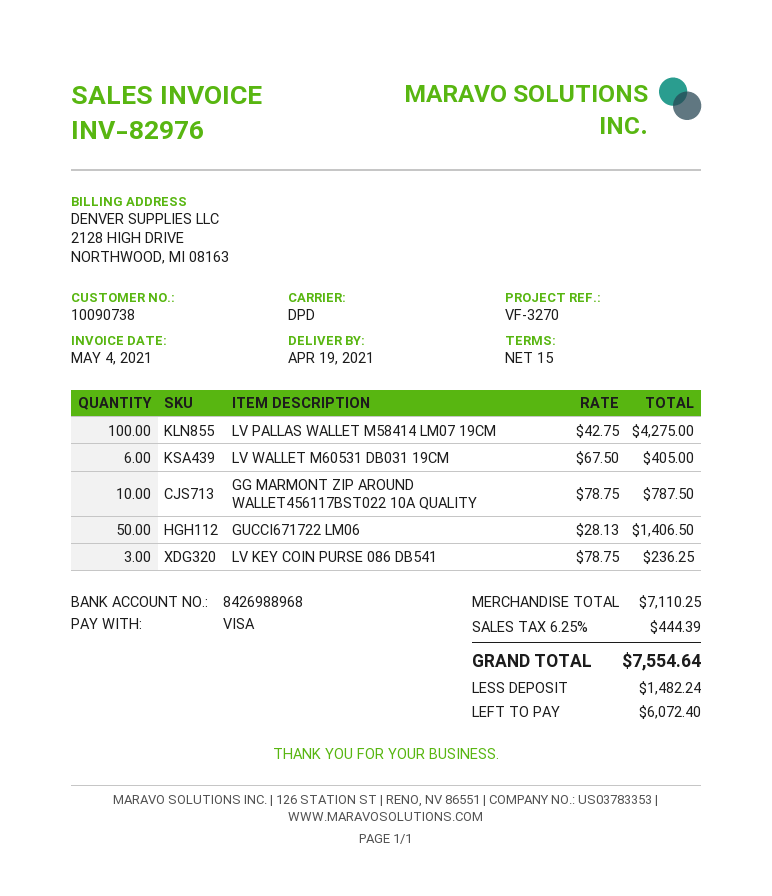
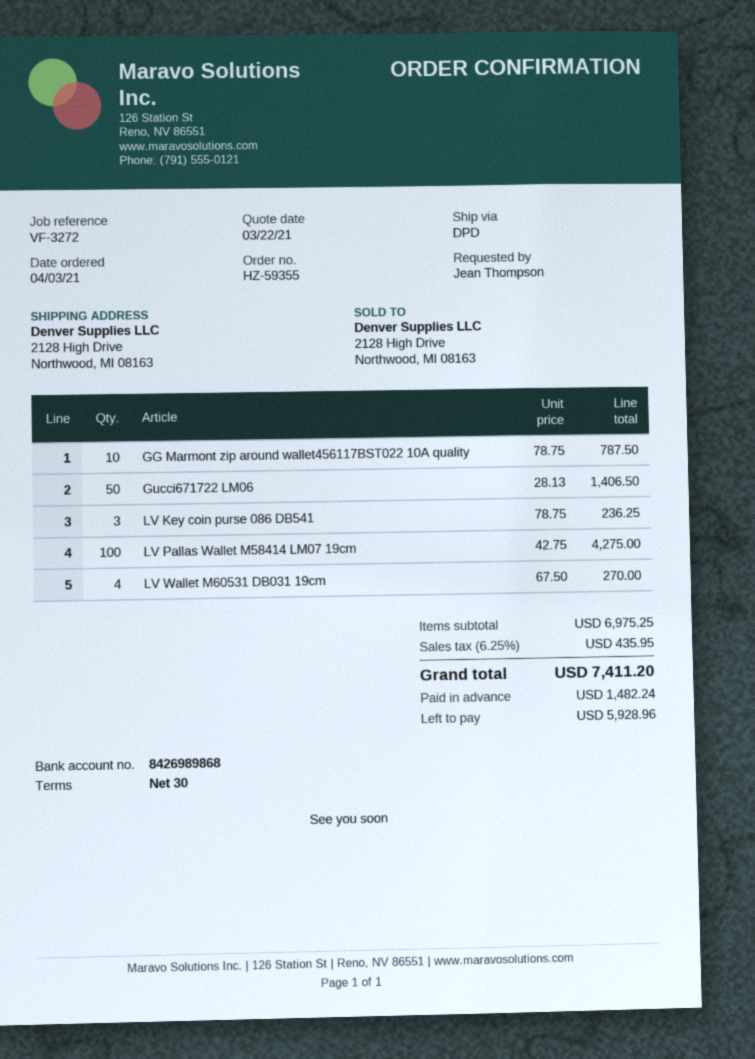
payment terms: 15 days -> 30 days
reference: VF-3270 -> VF-3272
bank account: 8426988968 -> 8426989868
LV WALLET M60531 DB031 19CM: 6 x 67.50 = 405.00 -> 4 x 67.50 = 270.00
subtotal: 7110.25 -> 6975.25
tax: 6.25% = 444.39 -> 6.25% = 435.95
total: 7554.64 -> 7411.20
balance: 6072.40 -> 5928.96

